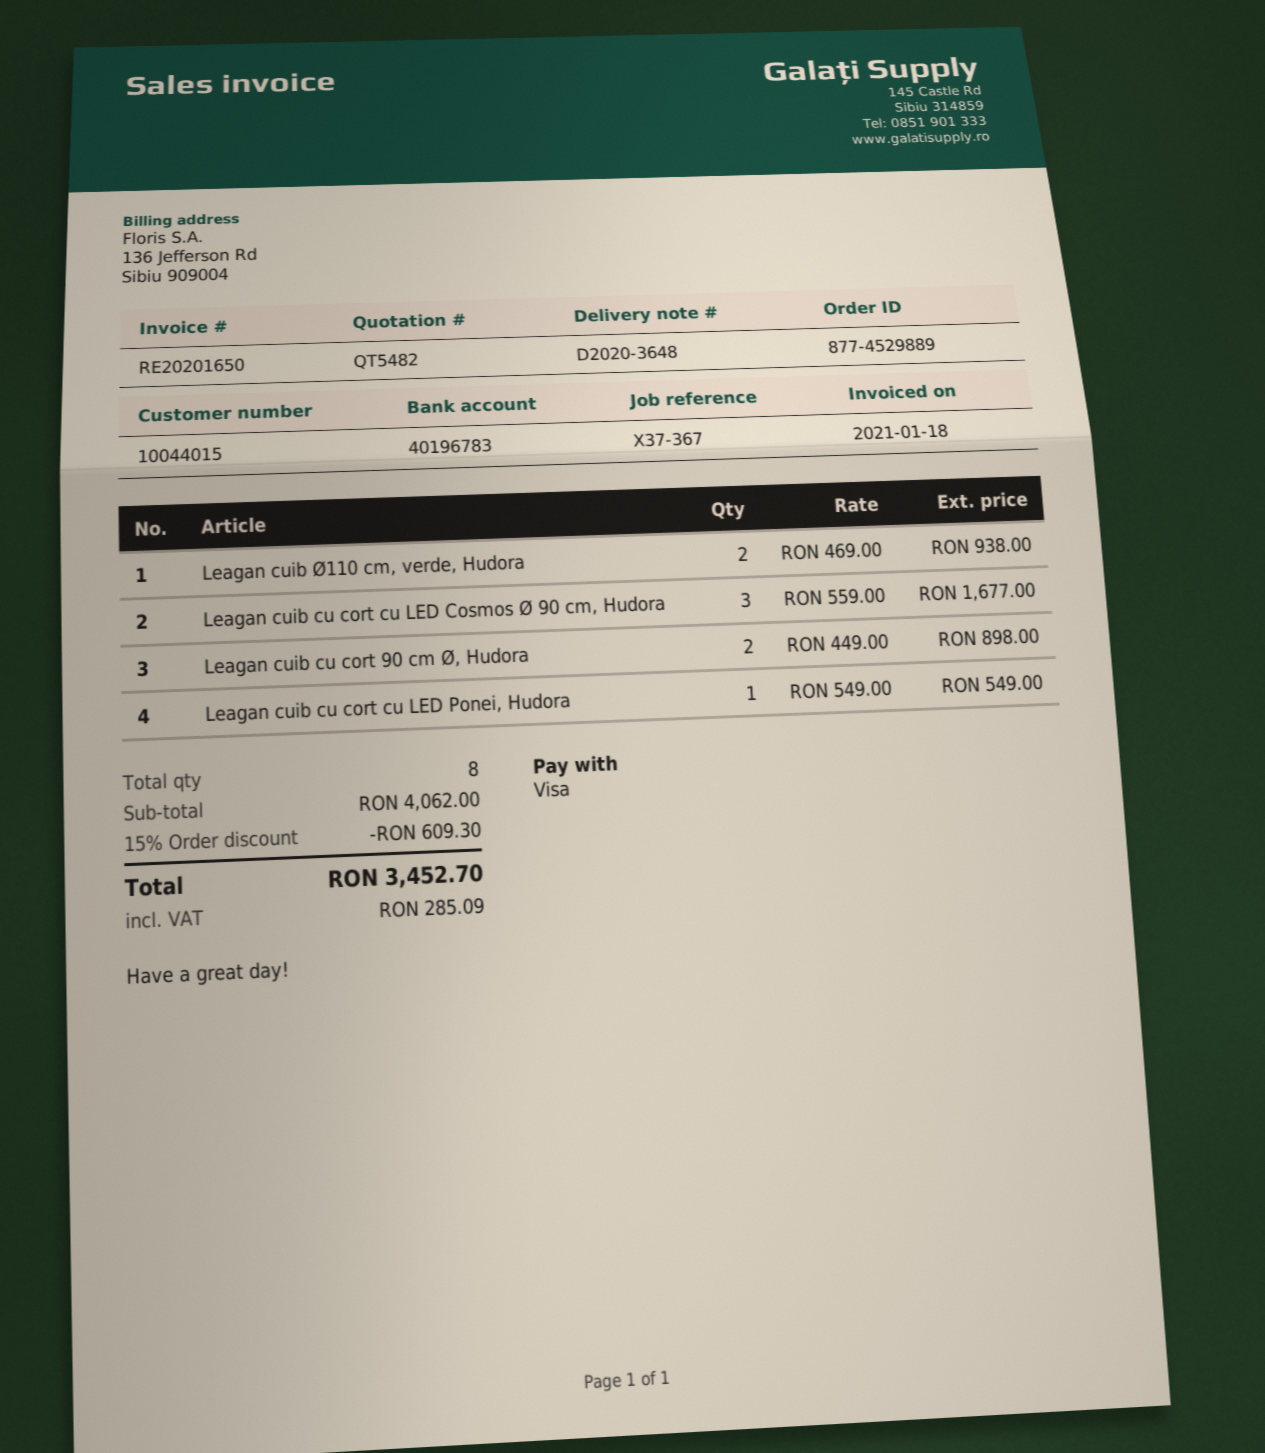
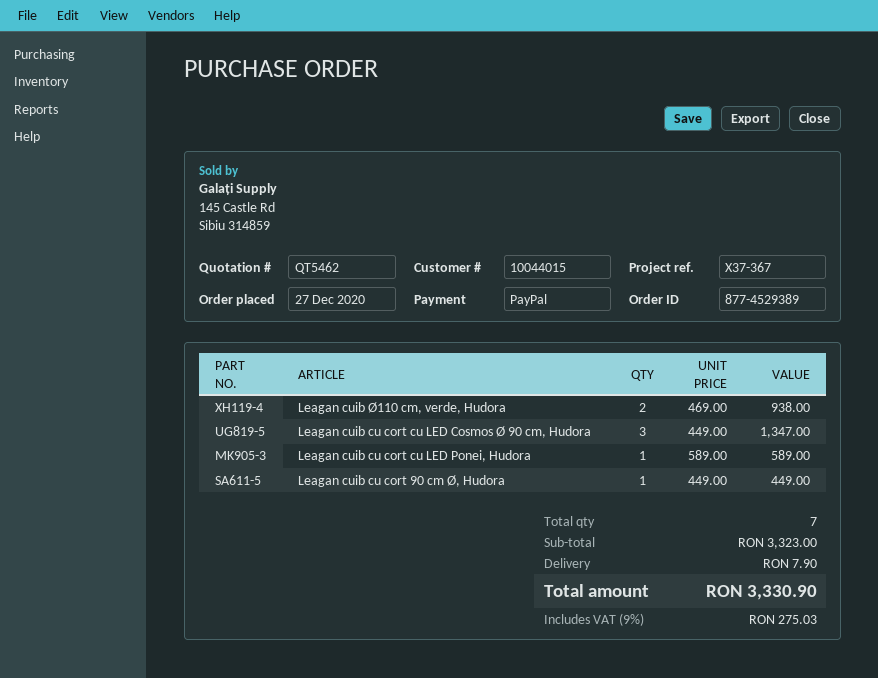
quote number: QT5482 -> QT5462
order number: 877-4529889 -> 877-4529389
payment method: Visa -> PayPal
Leagan cuib cu cort cu LED Cosmos Ø 90 cm, Hudora: 3 x 559.00 = 1677.00 -> 3 x 449.00 = 1347.00
Leagan cuib cu cort 90 cm Ø, Hudora: 2 x 449.00 = 898.00 -> 1 x 449.00 = 449.00
Leagan cuib cu cort cu LED Ponei, Hudora: 1 x 549.00 = 549.00 -> 1 x 589.00 = 589.00
total quantity: 8 -> 7
subtotal: 4062.00 -> 3323.00
discount: 15% = 609.30 -> none
shipping: none -> 7.90
tax: 285.09 -> 275.03
total: 3452.70 -> 3330.90

